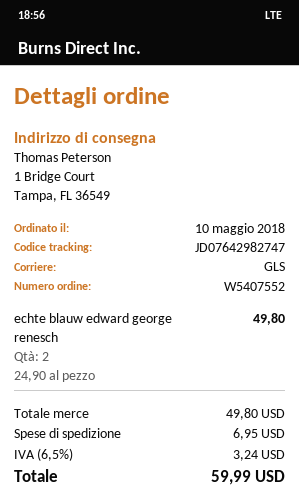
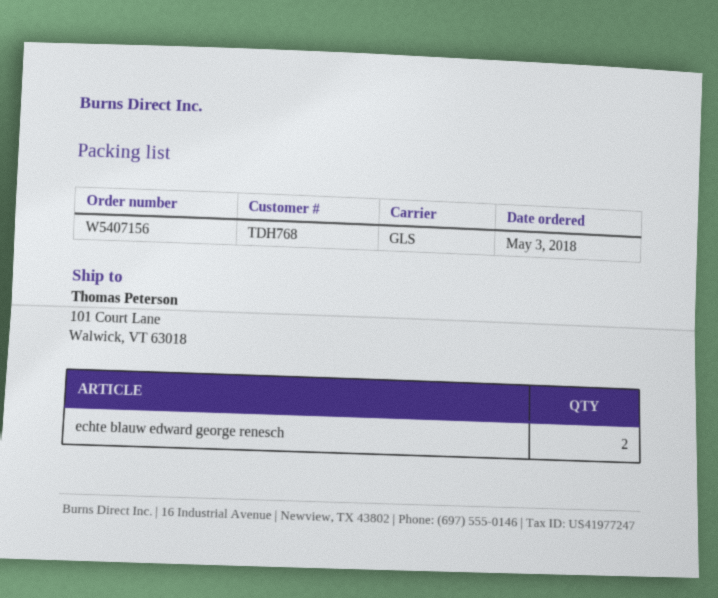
order number: W5407552 -> W5407156
order date: 2018-05-10 -> 2018-05-03
ship to: 1 Bridge Court, Tampa, FL 36549 -> 101 Court Lane, Walwick, VT 63018

